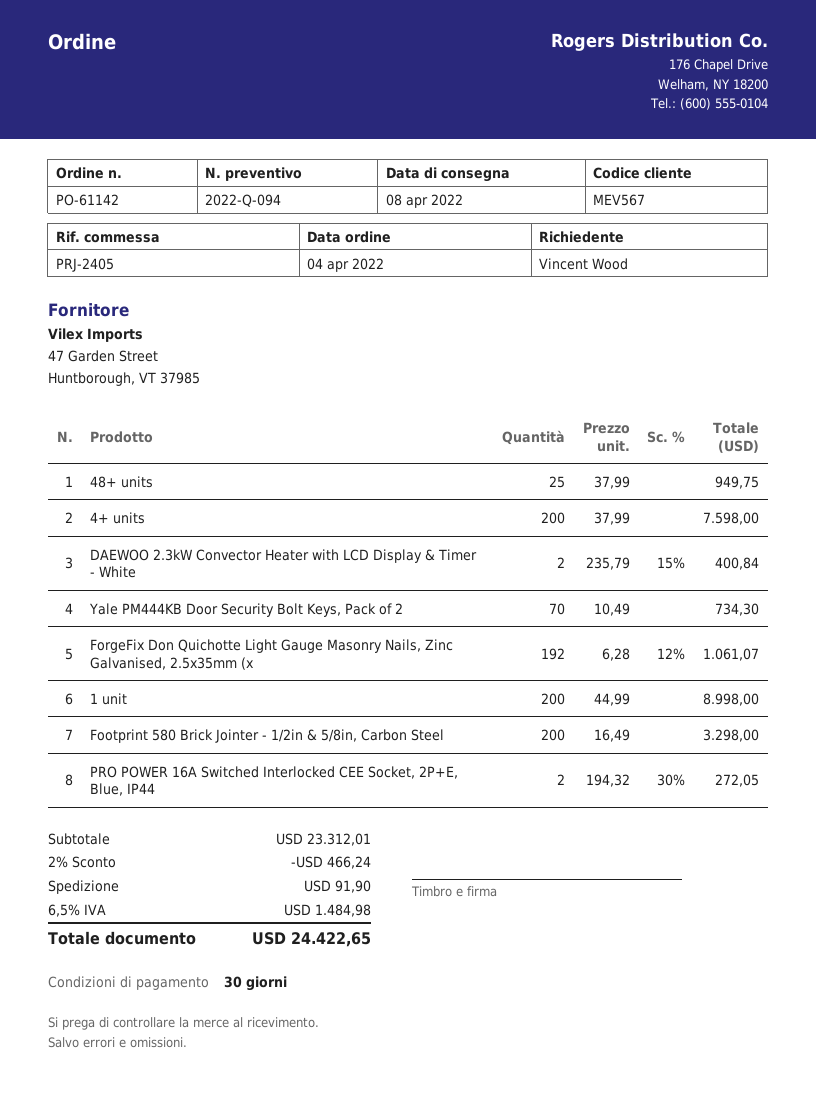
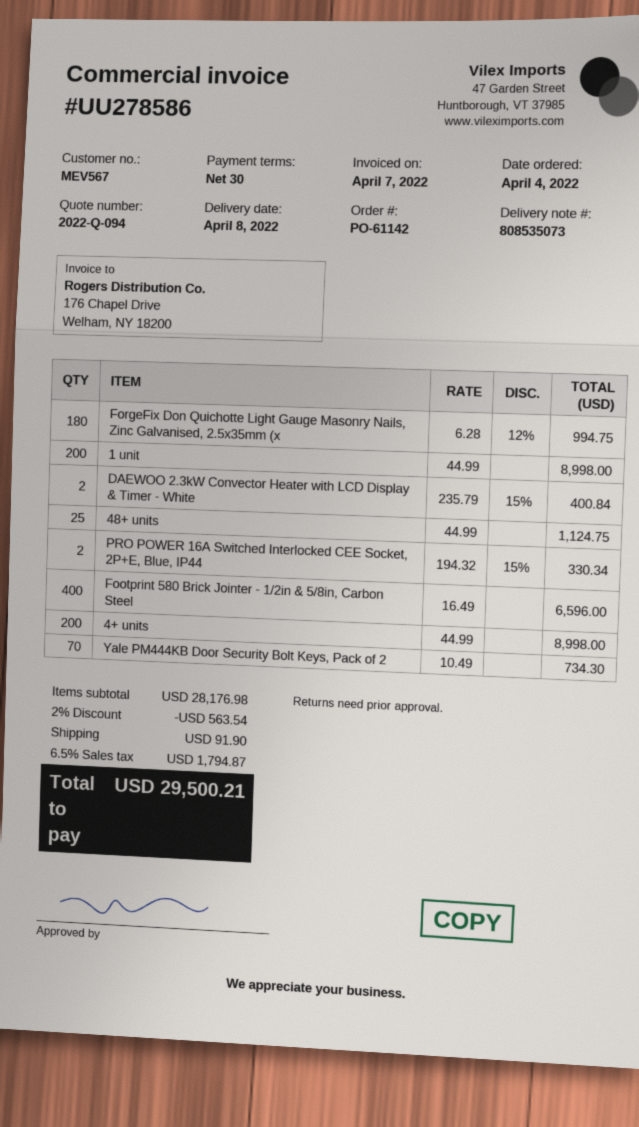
48+ units: 25 x 37.99 = 949.75 -> 25 x 44.99 = 1124.75
4+ units: 200 x 37.99 = 7598.00 -> 200 x 44.99 = 8998.00
ForgeFix Don Quichotte Light Gauge Masonry Nails, Zinc Galvanised, 2.5x35mm (x: 192 x 6.28 - 12% = 1061.07 -> 180 x 6.28 - 12% = 994.75
Footprint 580 Brick Jointer - 1/2in & 5/8in, Carbon Steel: 200 x 16.49 = 3298.00 -> 400 x 16.49 = 6596.00
PRO POWER 16A Switched Interlocked CEE Socket, 2P+E, Blue, IP44: 2 x 194.32 - 30% = 272.05 -> 2 x 194.32 - 15% = 330.34
subtotal: 23312.01 -> 28176.98
discount: 2% = 466.24 -> 2% = 563.54
tax: 6.5% = 1484.98 -> 6.5% = 1794.87
total: 24422.65 -> 29500.21

